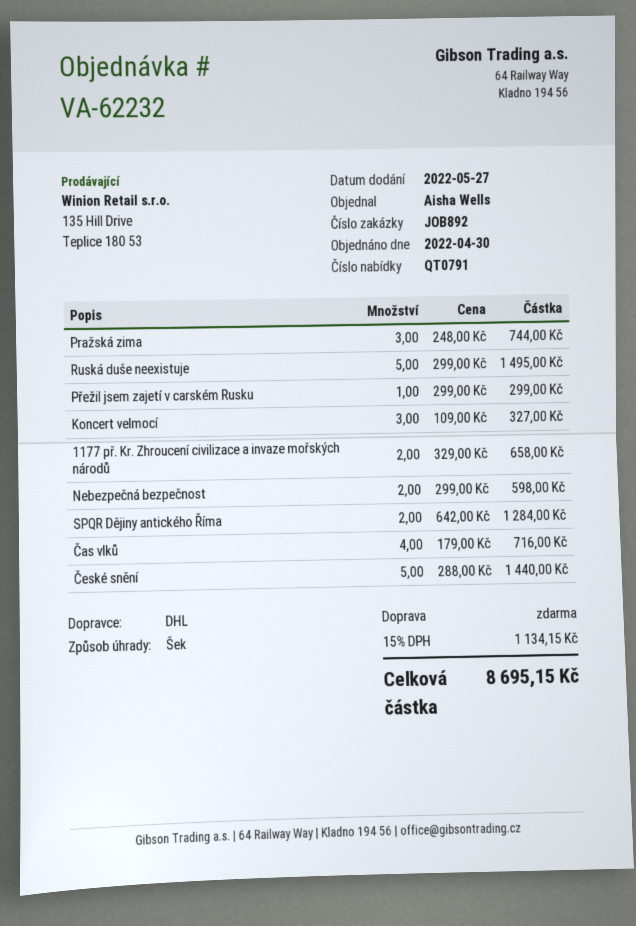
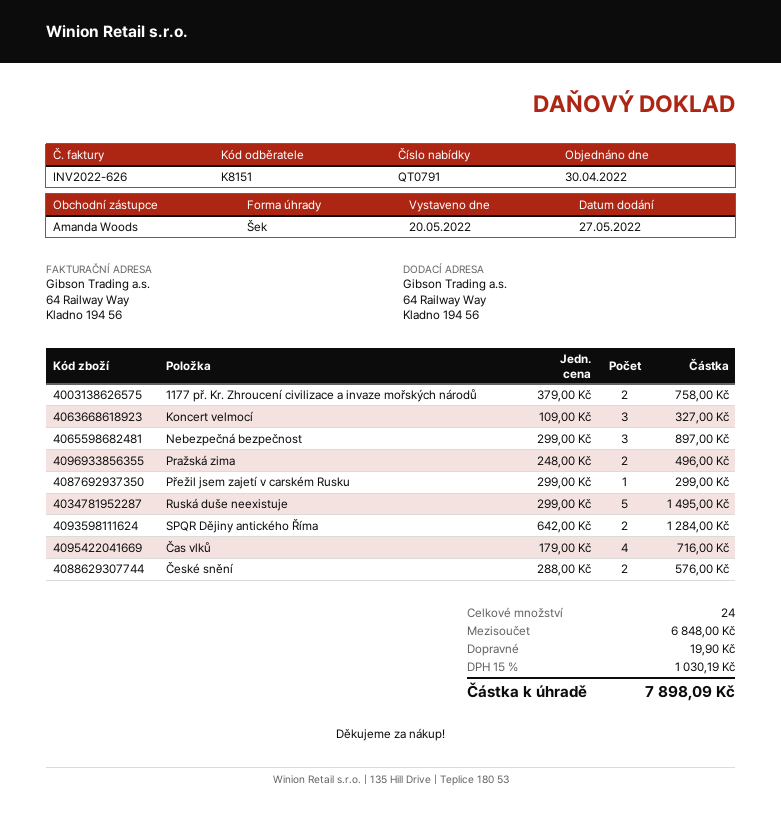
Pražská zima: 3 x 248.00 = 744.00 -> 2 x 248.00 = 496.00
1177 př. Kr. Zhroucení civilizace a invaze mořských národů: 2 x 329.00 = 658.00 -> 2 x 379.00 = 758.00
Nebezpečná bezpečnost: 2 x 299.00 = 598.00 -> 3 x 299.00 = 897.00
České snění: 5 x 288.00 = 1440.00 -> 2 x 288.00 = 576.00
shipping: 0.00 -> 19.90
tax: 15% = 1134.15 -> 15% = 1030.19
total: 8695.15 -> 7898.09

